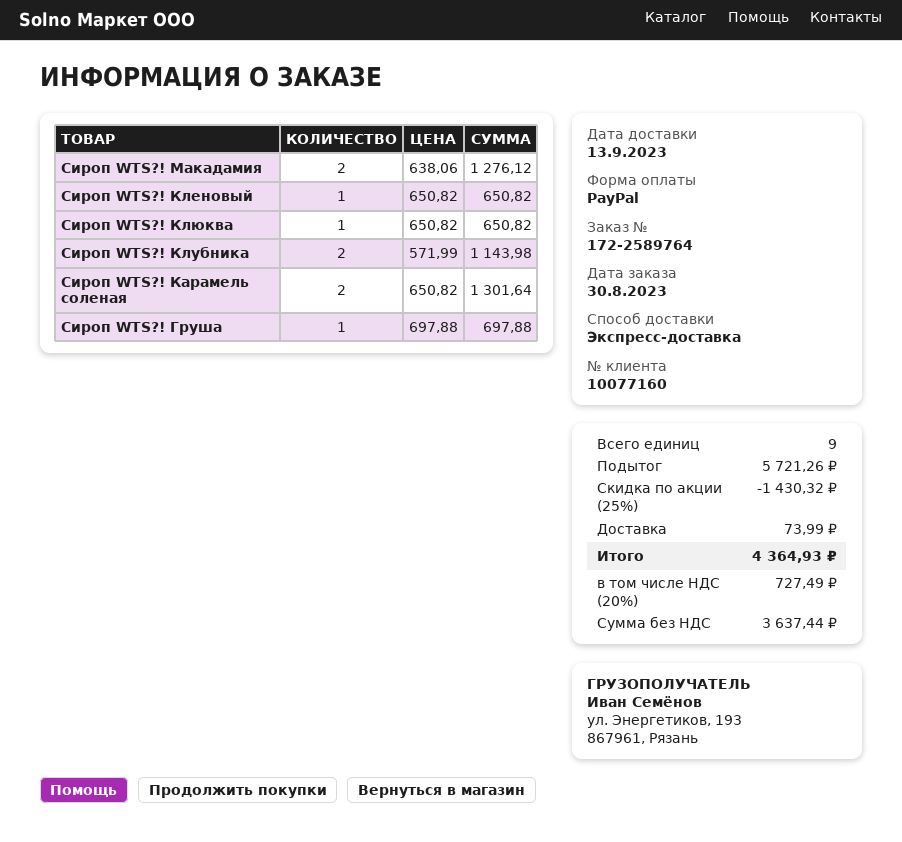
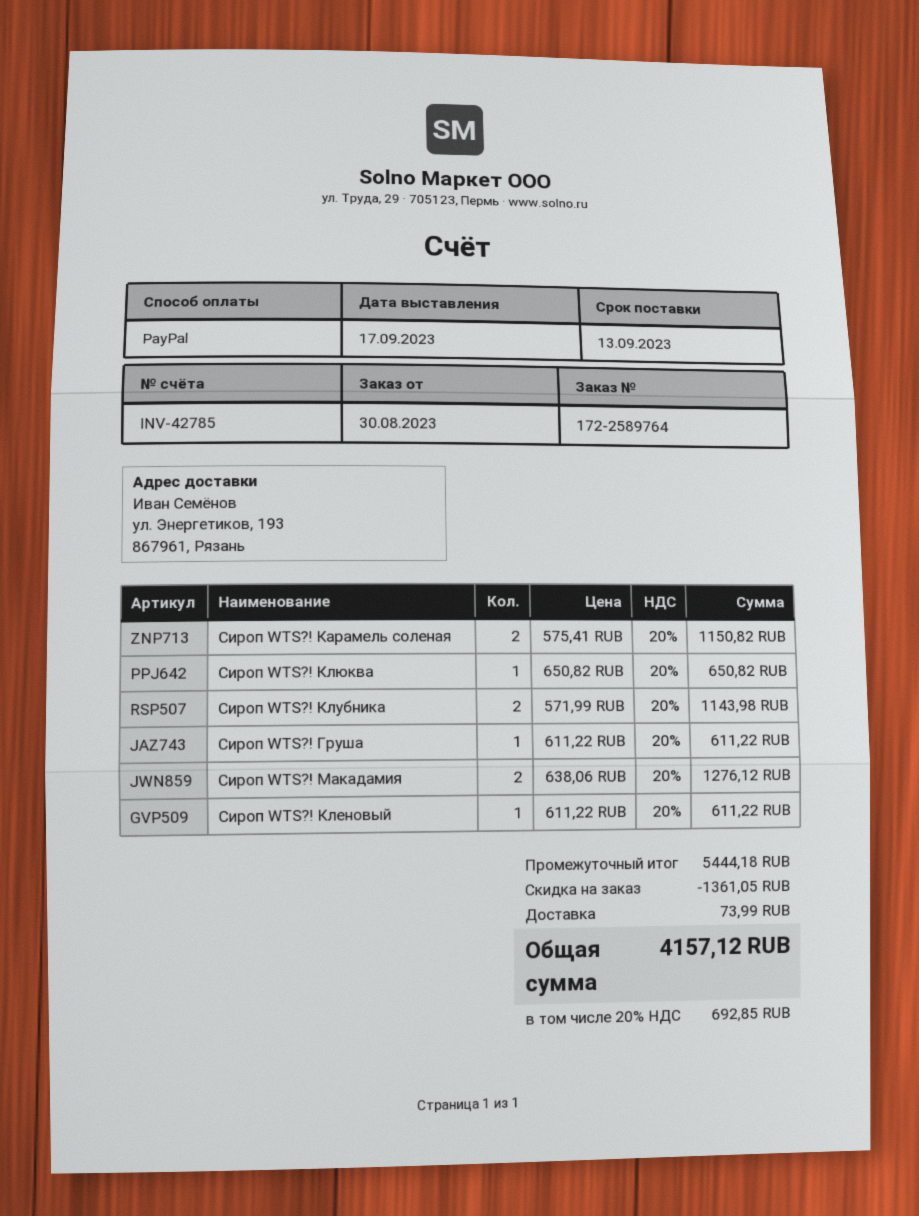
Сироп WTS?! Кленовый: 1 x 650.82 = 650.82 -> 1 x 611.22 = 611.22
Сироп WTS?! Карамель соленая: 2 x 650.82 = 1301.64 -> 2 x 575.41 = 1150.82
Сироп WTS?! Груша: 1 x 697.88 = 697.88 -> 1 x 611.22 = 611.22
subtotal: 5721.26 -> 5444.18
discount: 1430.32 -> 1361.05
tax: 20% = 727.49 -> 20% = 692.85
total: 4364.93 -> 4157.12

